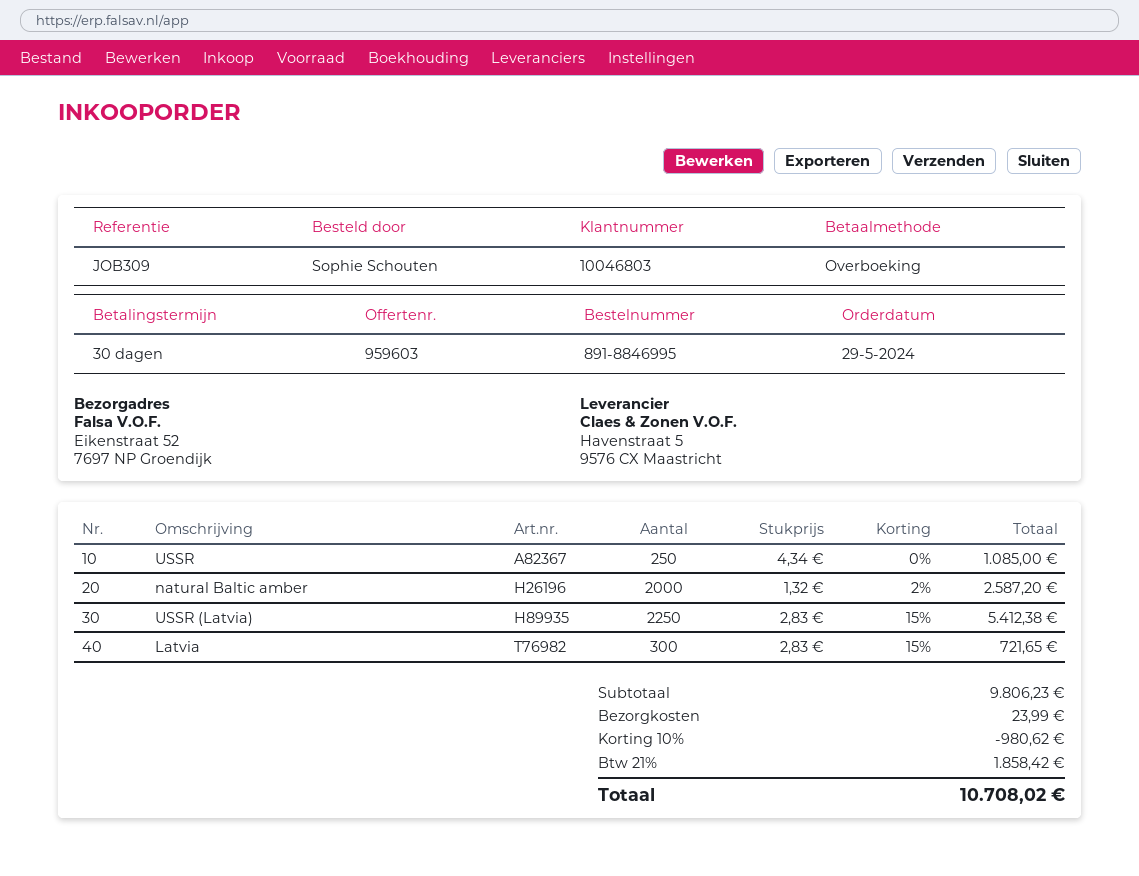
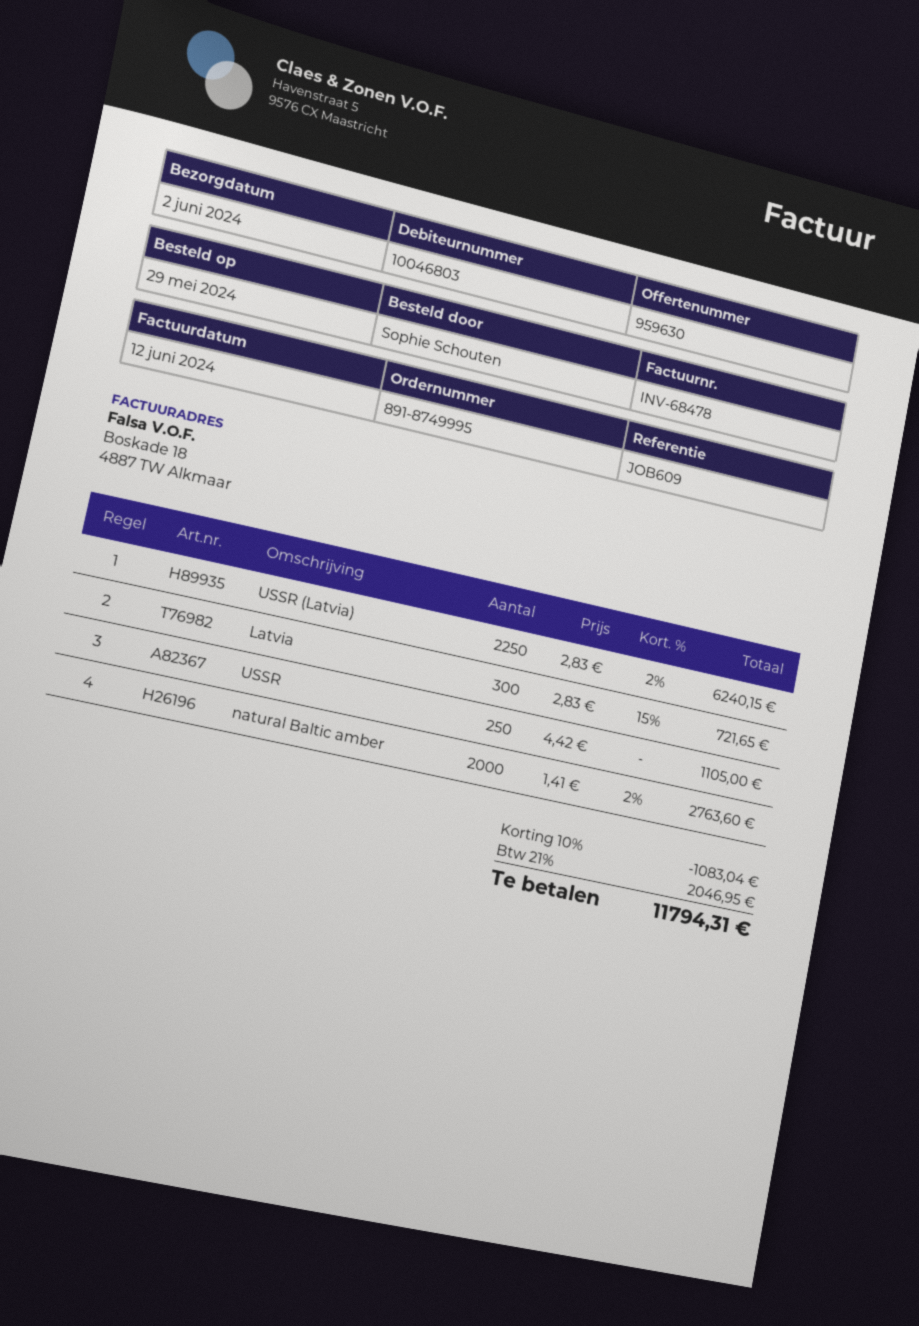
quote number: 959603 -> 959630
order number: 891-8846995 -> 891-8749995
reference: JOB309 -> JOB609
USSR: 250 x 4.34 = 1085.00 -> 250 x 4.42 = 1105.00
natural Baltic amber: 2000 x 1.32 - 2% = 2587.20 -> 2000 x 1.41 - 2% = 2763.60
USSR (Latvia): 2250 x 2.83 - 15% = 5412.38 -> 2250 x 2.83 - 2% = 6240.15
discount: 10% = 980.62 -> 10% = 1083.04
shipping: 23.99 -> none
tax: 21% = 1858.42 -> 21% = 2046.95
total: 10708.02 -> 11794.31

